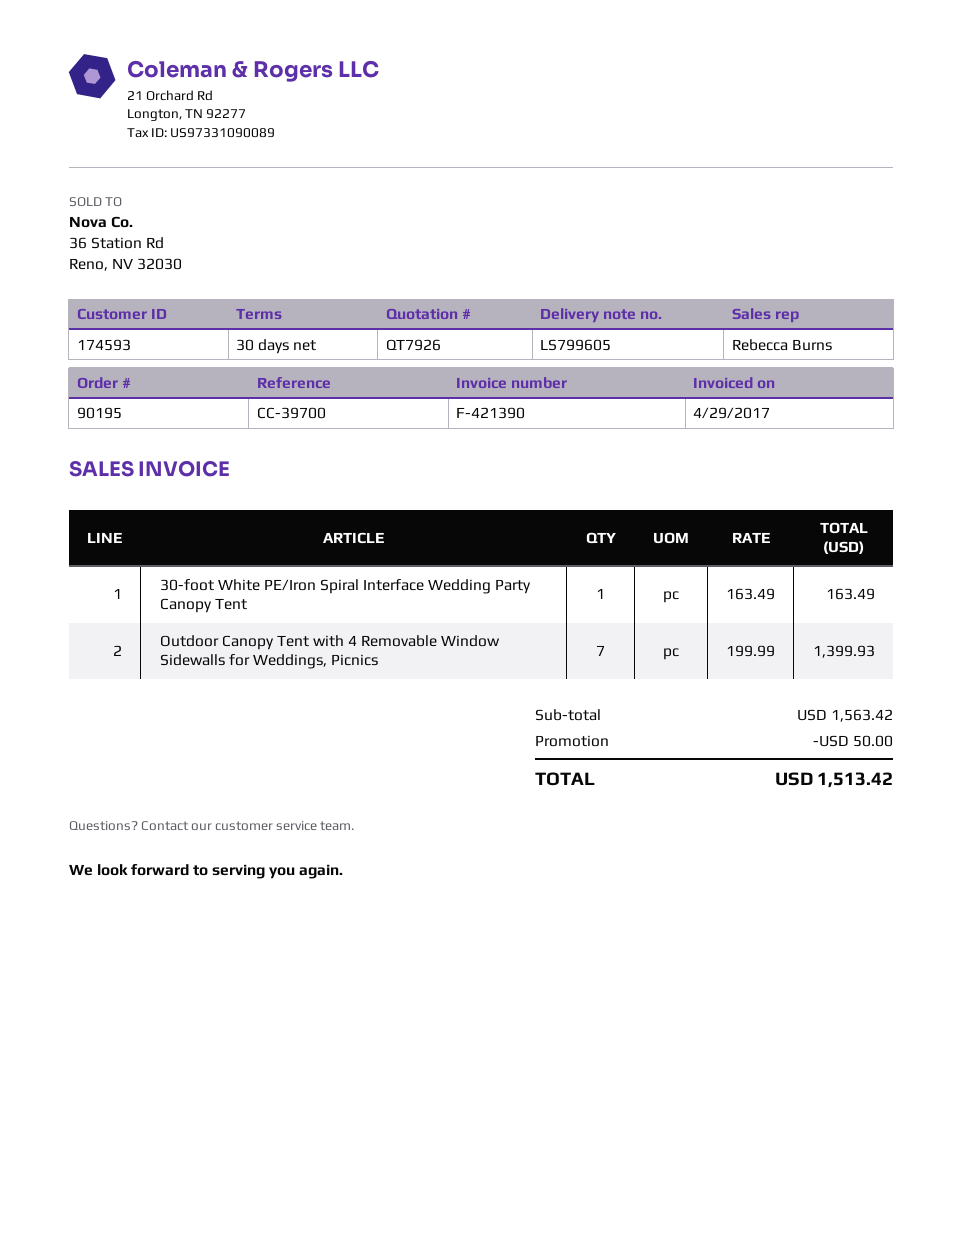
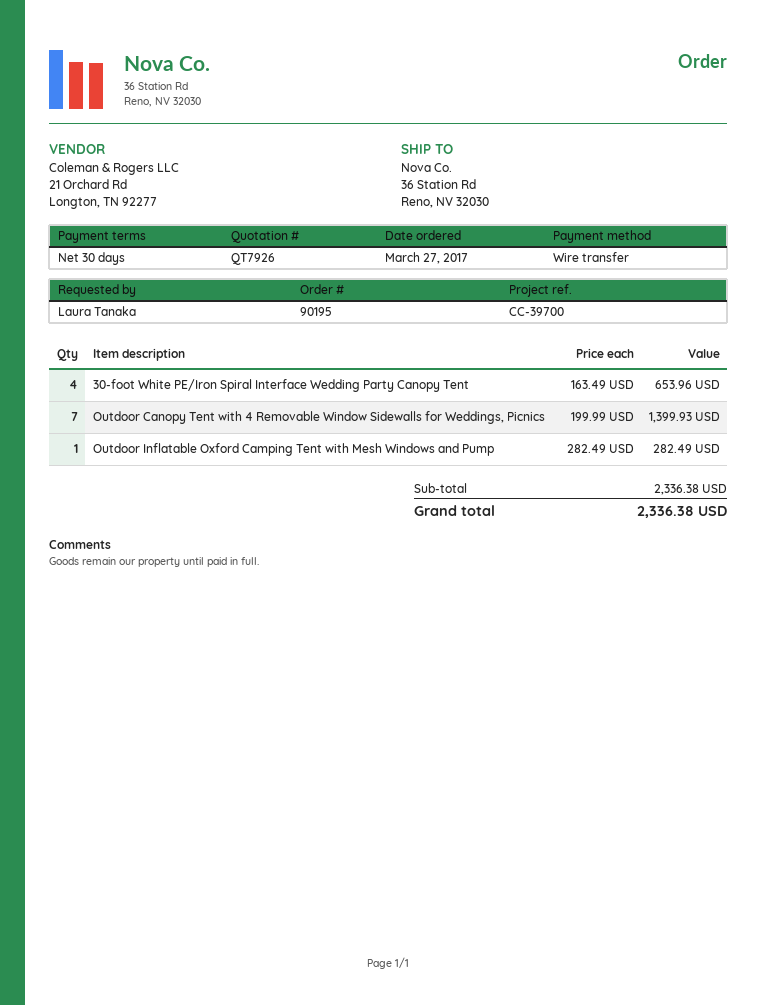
30-foot White PE/Iron Spiral Interface Wedding Party Canopy Tent: 1 x 163.49 = 163.49 -> 4 x 163.49 = 653.96
Outdoor Inflatable Oxford Camping Tent with Mesh Windows and Pump: none -> 1 x 282.49 = 282.49
subtotal: 1563.42 -> 2336.38
discount: 50.00 -> none
total: 1513.42 -> 2336.38

